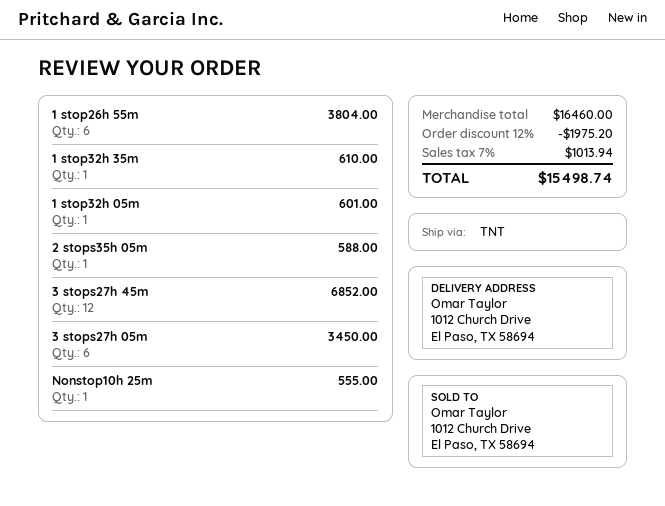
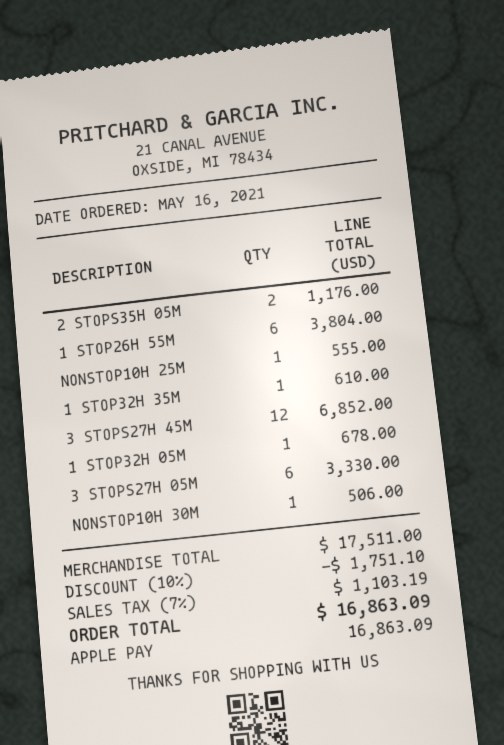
1 stop32h 05m: 1 for 601.00 -> 1 for 678.00
2 stops35h 05m: 1 for 588.00 -> 2 for 1176.00
3 stops27h 05m: 6 for 3450.00 -> 6 for 3330.00
NONSTOP10H 30M: none -> 1 for 506.00
subtotal: 16460.00 -> 17511.00
discount: 12% = 1975.20 -> 10% = 1751.10
tax: 7% = 1013.94 -> 7% = 1103.19
total: 15498.74 -> 16863.09

